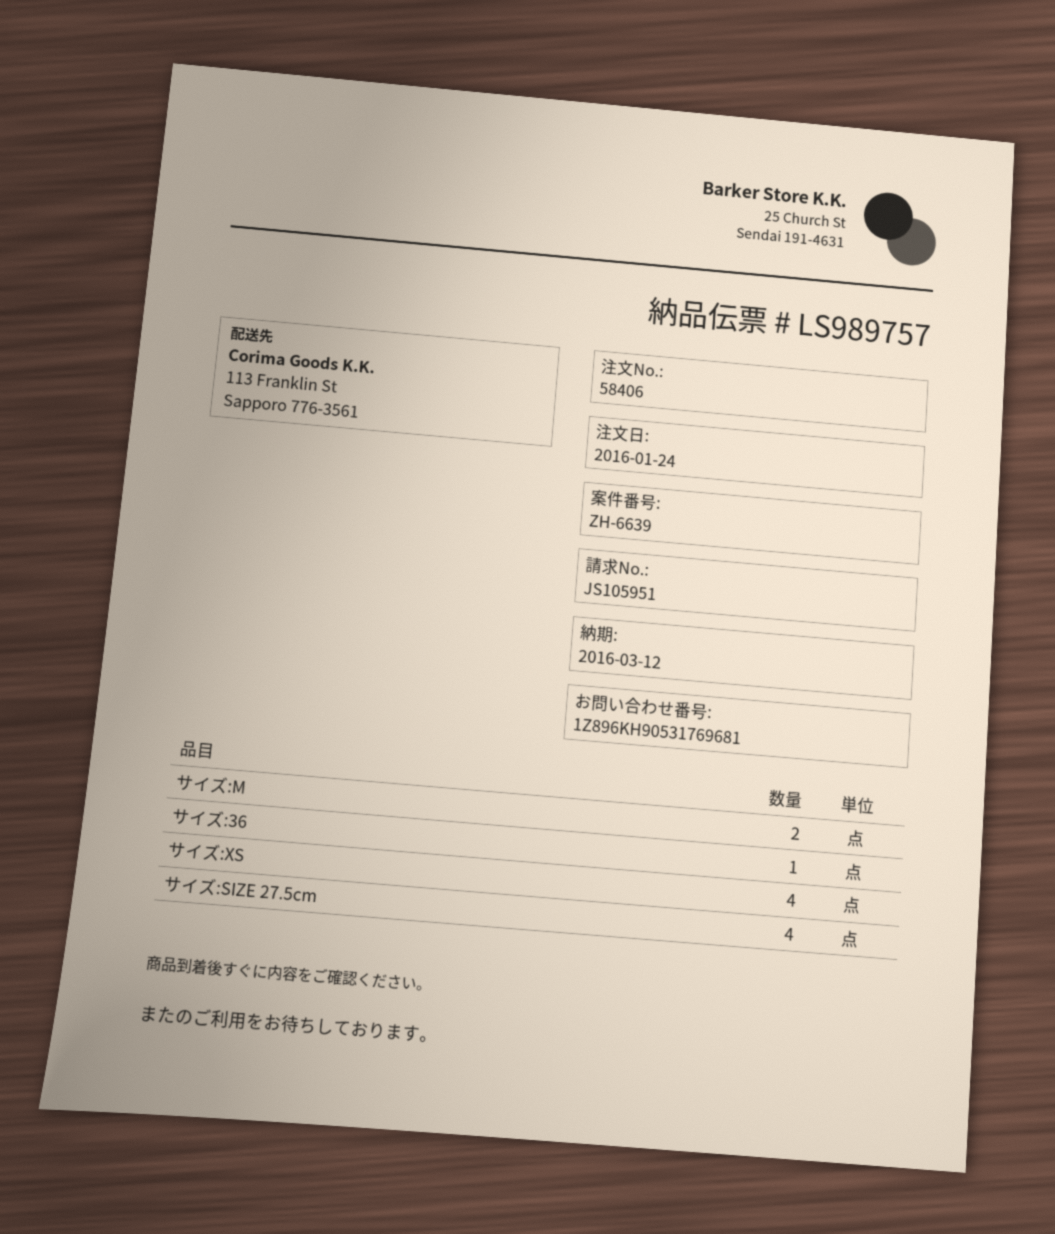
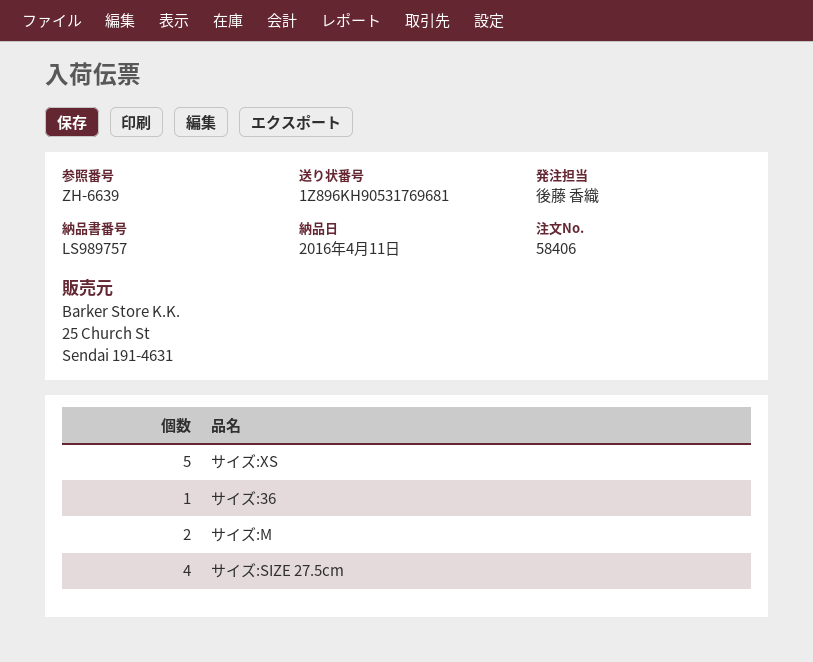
delivery date: 2016-03-12 -> 2016-04-11
サイズ:XS: 4 -> 5

